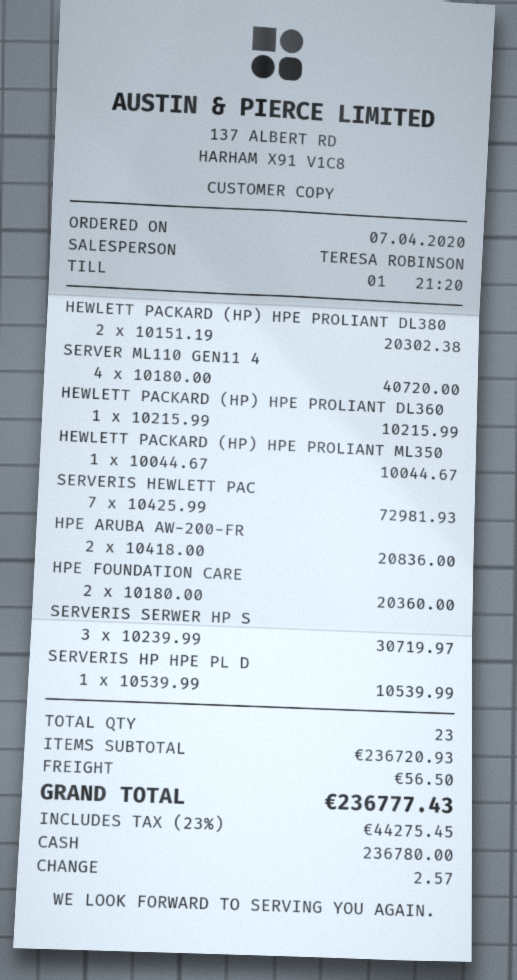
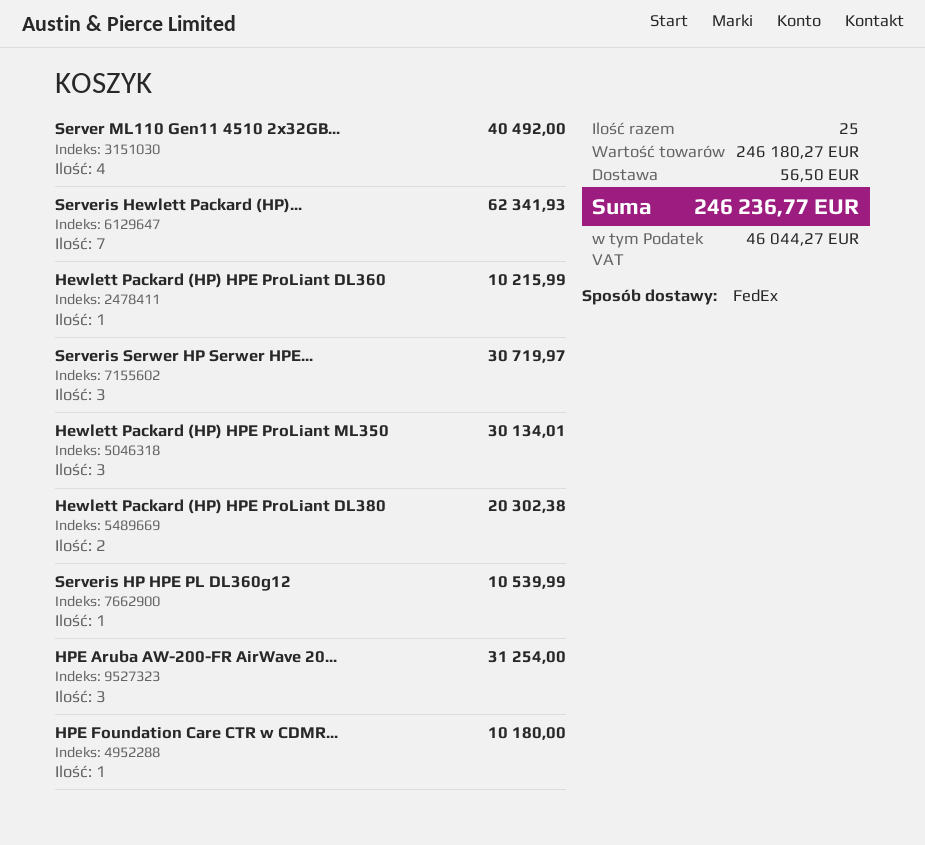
SERVER ML110 GEN11 4: 4 for 40720.00 -> 4 for 40492.00
HEWLETT PACKARD (HP) HPE PROLIANT ML350: 1 for 10044.67 -> 3 for 30134.01
SERVERIS HEWLETT PAC: 7 for 72981.93 -> 7 for 62341.93
HPE ARUBA AW-200-FR: 2 for 20836.00 -> 3 for 31254.00
HPE FOUNDATION CARE: 2 for 20360.00 -> 1 for 10180.00
total quantity: 23 -> 25
subtotal: 236720.93 -> 246180.27
tax: 44275.45 -> 46044.27
total: 236777.43 -> 246236.77

